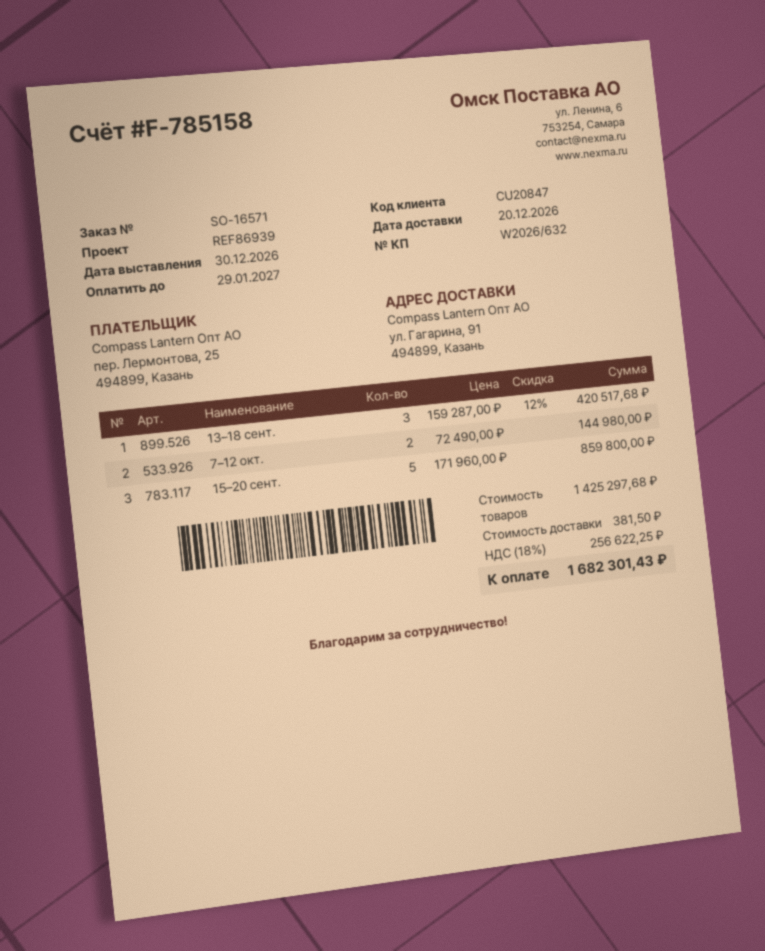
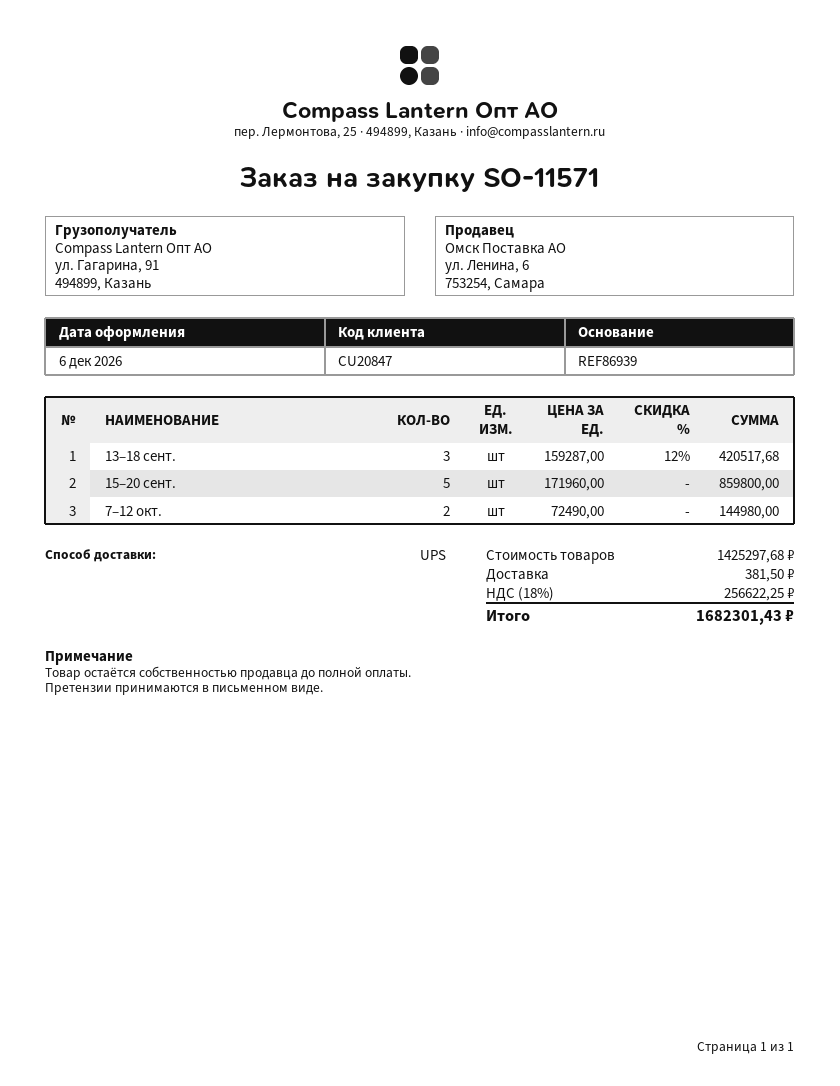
order number: SO-16571 -> SO-11571

